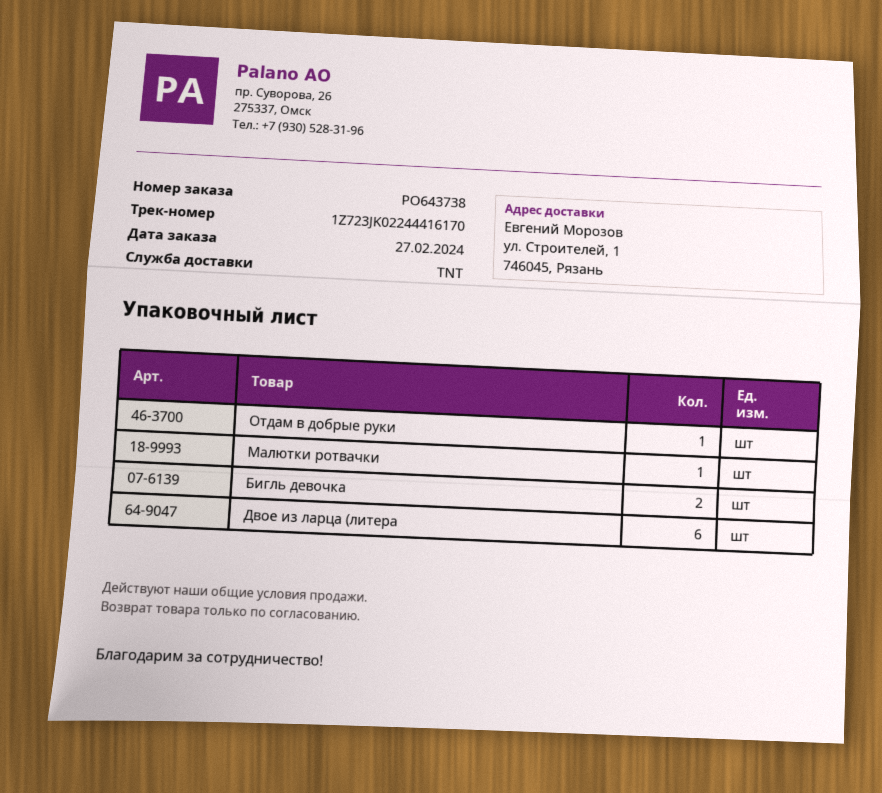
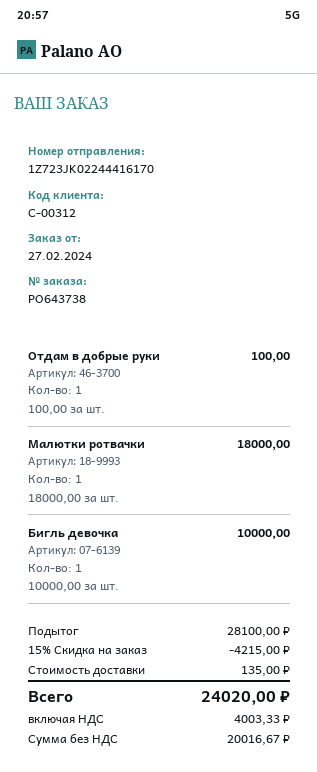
Бигль девочка: 2 -> 1
Двое из ларца (литера: 6 -> none

